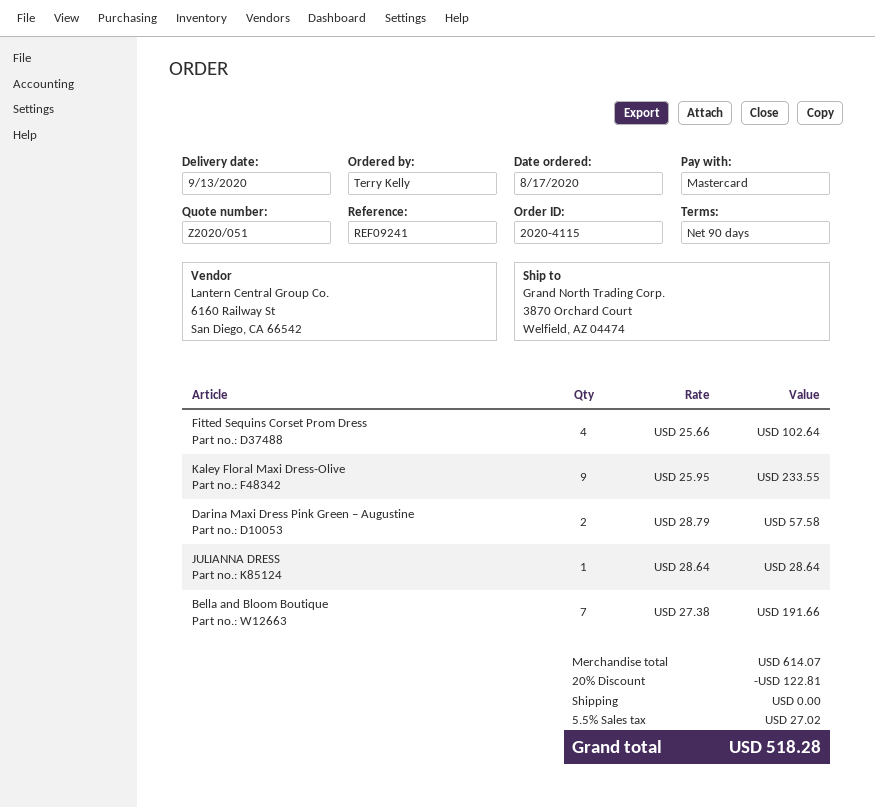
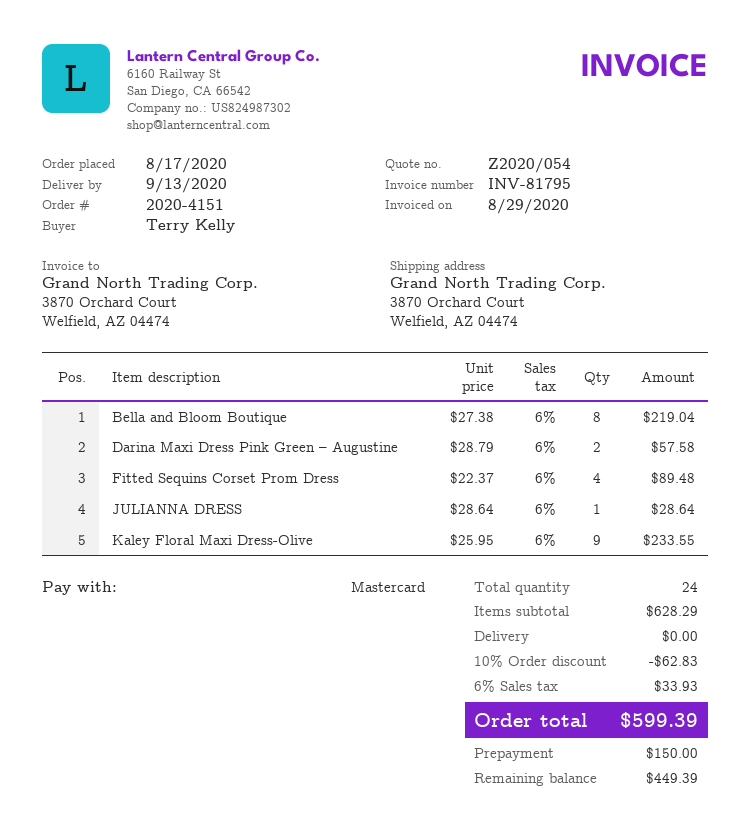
quote number: Z2020/051 -> Z2020/054
order number: 2020-4115 -> 2020-4151
Fitted Sequins Corset Prom Dress: 4 x 25.66 = 102.64 -> 4 x 22.37 = 89.48
Bella and Bloom Boutique: 7 x 27.38 = 191.66 -> 8 x 27.38 = 219.04
subtotal: 614.07 -> 628.29
discount: 20% = 122.81 -> 10% = 62.83
tax: 5.5% = 27.02 -> 6% = 33.93
total: 518.28 -> 599.39

